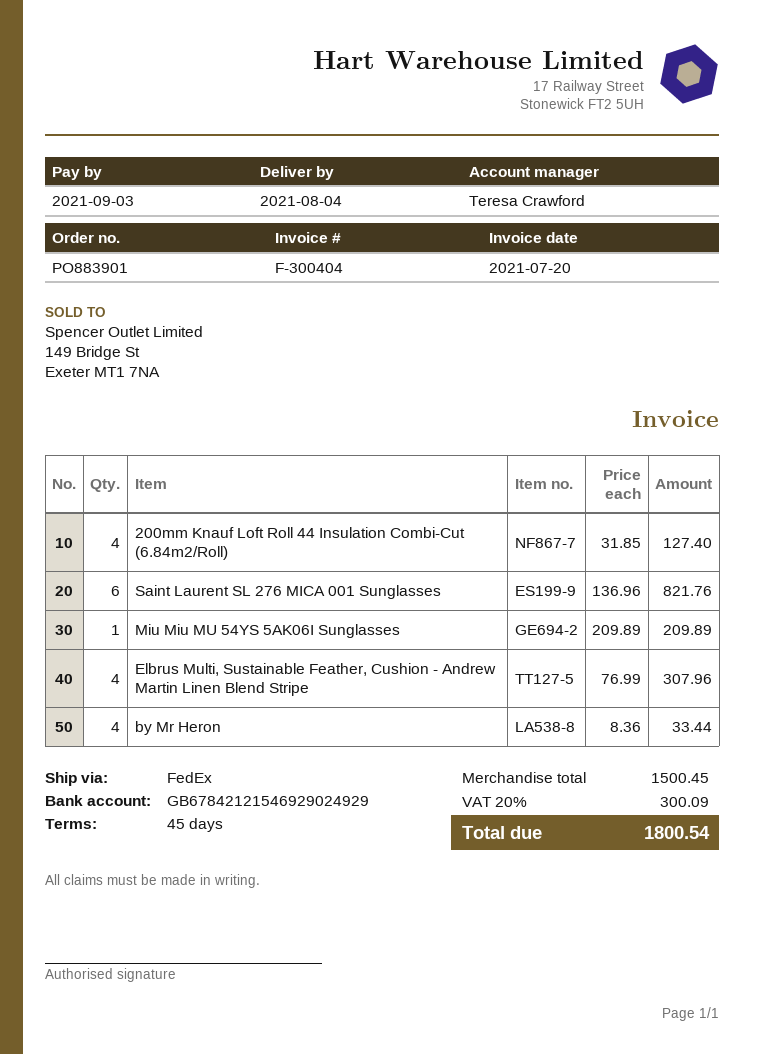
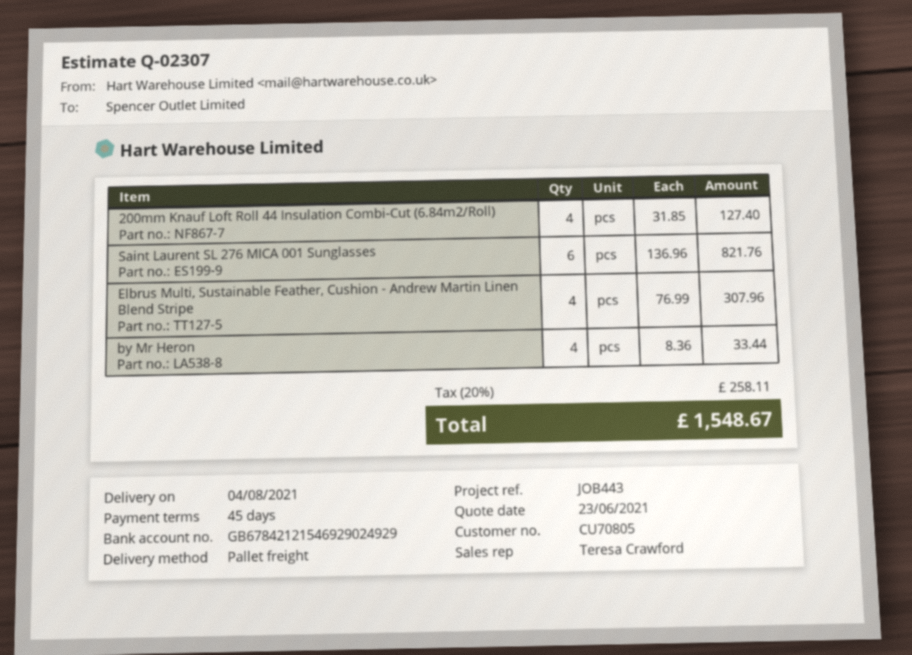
shipping method: FedEx -> pallet freight
Miu Miu MU 54YS 5AK06I Sunglasses: 1 x 209.89 = 209.89 -> none
tax: 20% = 300.09 -> 20% = 258.11
total: 1800.54 -> 1548.67

